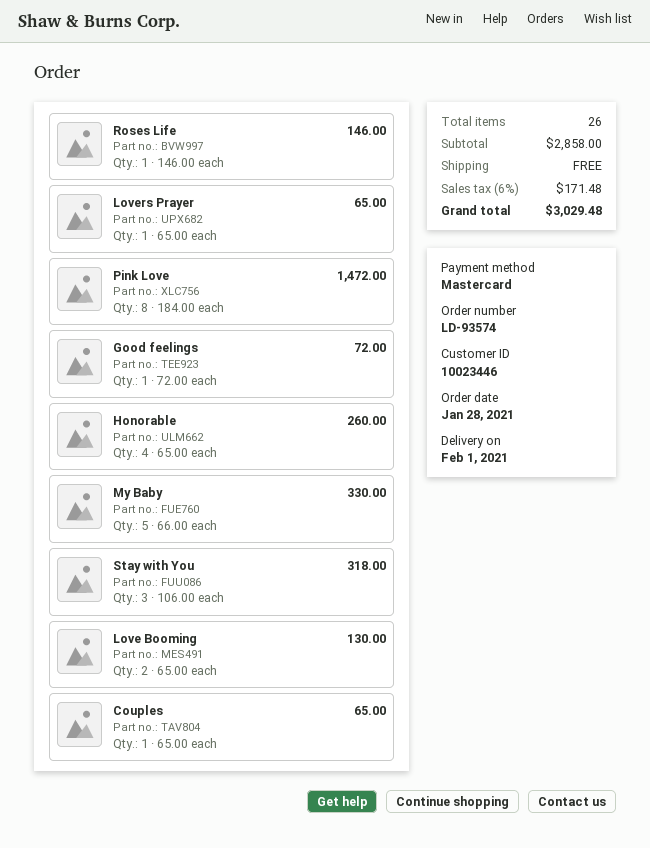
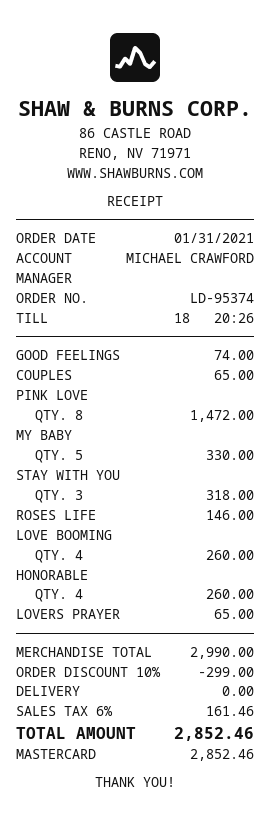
order number: LD-93574 -> LD-95374
order date: 2021-01-28 -> 2021-01-31
Good feelings: 1 for 72.00 -> 1 for 74.00
Love Booming: 2 for 130.00 -> 4 for 260.00
subtotal: 2858.00 -> 2990.00
discount: none -> 10% = 299.00
tax: 6% = 171.48 -> 6% = 161.46
total: 3029.48 -> 2852.46

